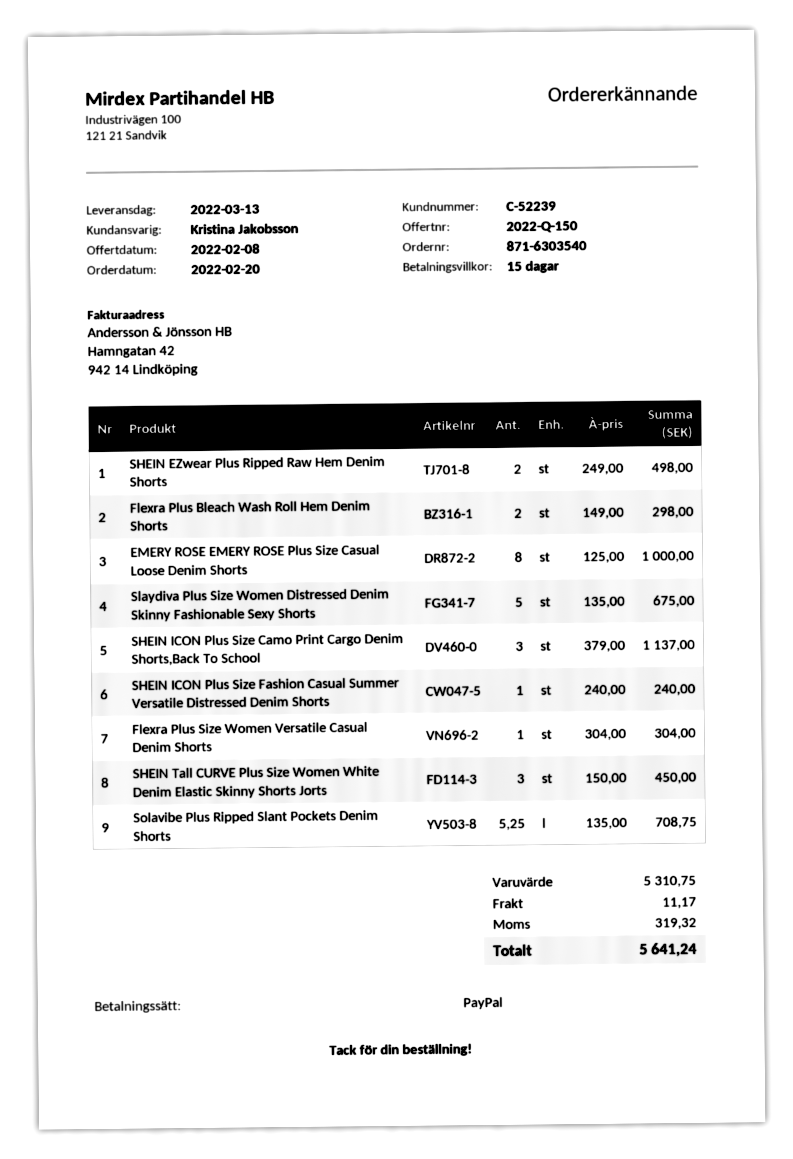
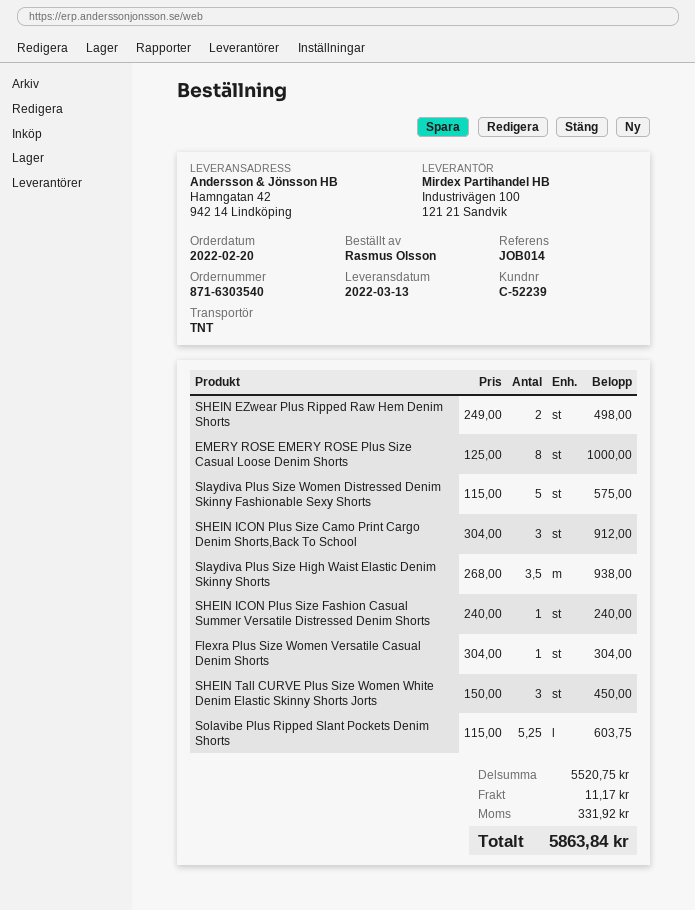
Flexra Plus Bleach Wash Roll Hem Denim Shorts: 2 x 149.00 = 298.00 -> none
Slaydiva Plus Size Women Distressed Denim Skinny Fashionable Sexy Shorts: 5 x 135.00 = 675.00 -> 5 x 115.00 = 575.00
SHEIN ICON Plus Size Camo Print Cargo Denim Shorts,Back To School: 3 x 379.00 = 1137.00 -> 3 x 304.00 = 912.00
Solavibe Plus Ripped Slant Pockets Denim Shorts: 5.25 x 135.00 = 708.75 -> 5.25 x 115.00 = 603.75
Slaydiva Plus Size High Waist Elastic Denim Skinny Shorts: none -> 3.5 x 268.00 = 938.00
subtotal: 5310.75 -> 5520.75
tax: 319.32 -> 331.92
total: 5641.24 -> 5863.84

